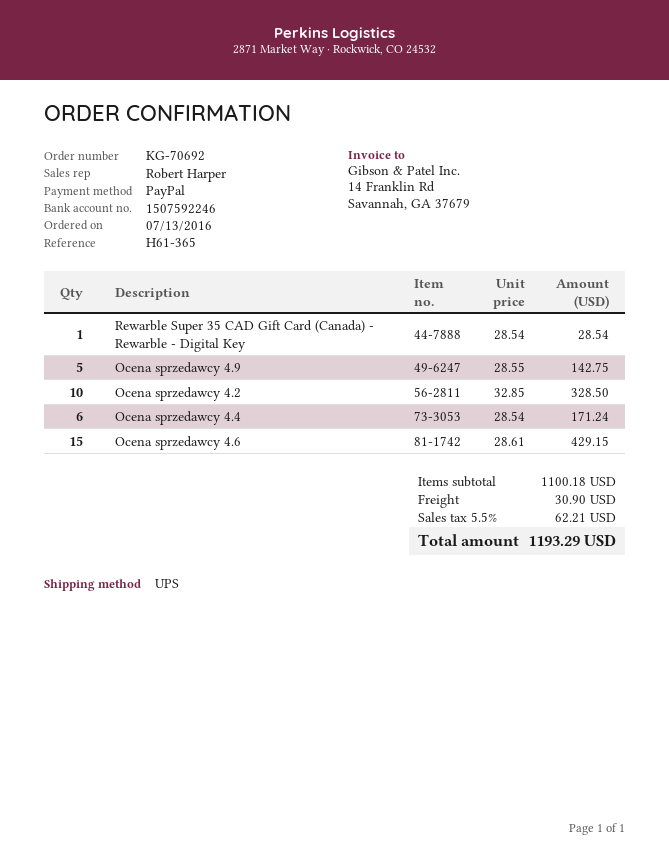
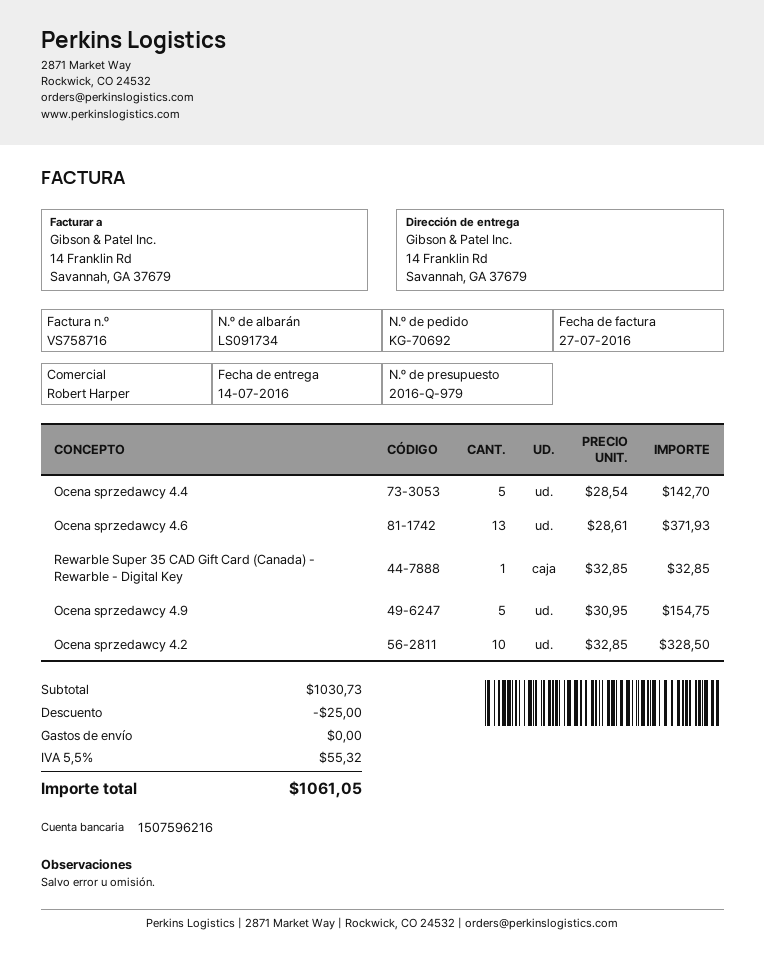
bank account: 1507592246 -> 1507596216
Rewarble Super 35 CAD Gift Card (Canada) - Rewarble - Digital Key: 1 x 28.54 = 28.54 -> 1 x 32.85 = 32.85
Ocena sprzedawcy 4.9: 5 x 28.55 = 142.75 -> 5 x 30.95 = 154.75
Ocena sprzedawcy 4.4: 6 x 28.54 = 171.24 -> 5 x 28.54 = 142.70
Ocena sprzedawcy 4.6: 15 x 28.61 = 429.15 -> 13 x 28.61 = 371.93
subtotal: 1100.18 -> 1030.73
discount: none -> 25.00
shipping: 30.90 -> 0.00
tax: 5.5% = 62.21 -> 5.5% = 55.32
total: 1193.29 -> 1061.05

